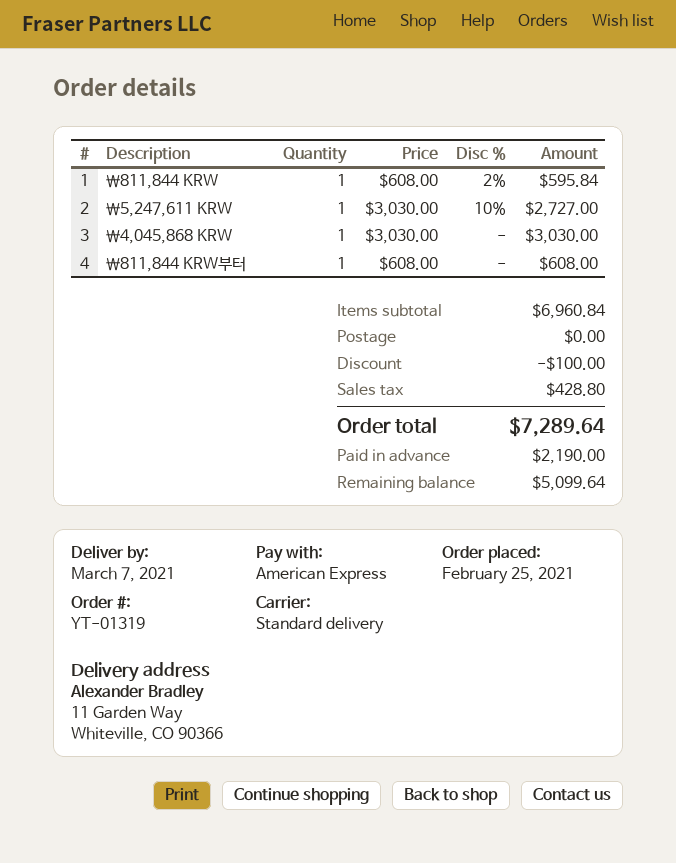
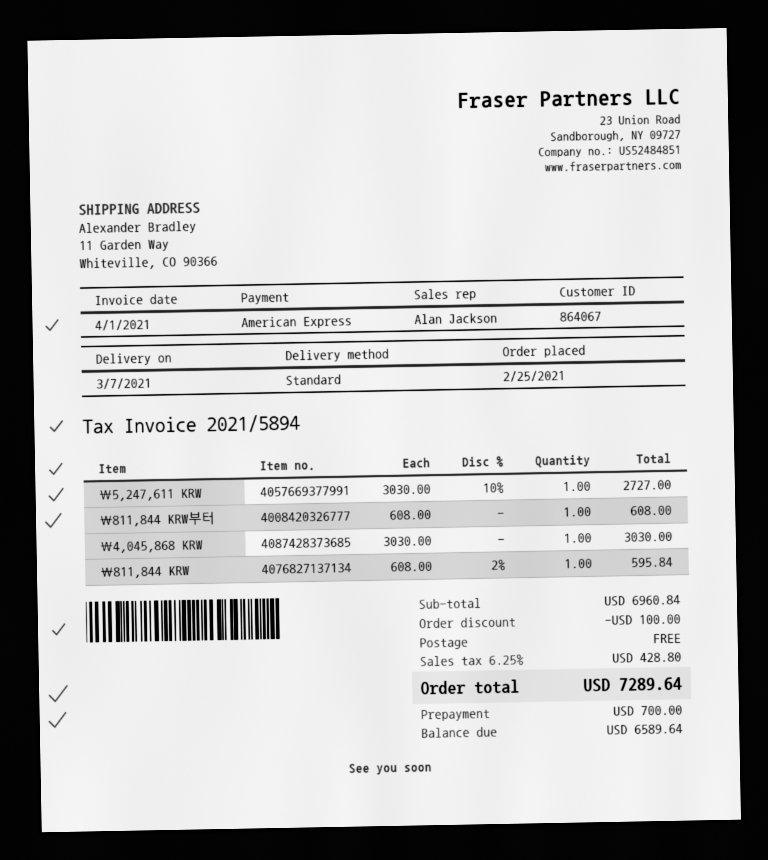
deposit: 2190.00 -> 700.00
balance: 5099.64 -> 6589.64

